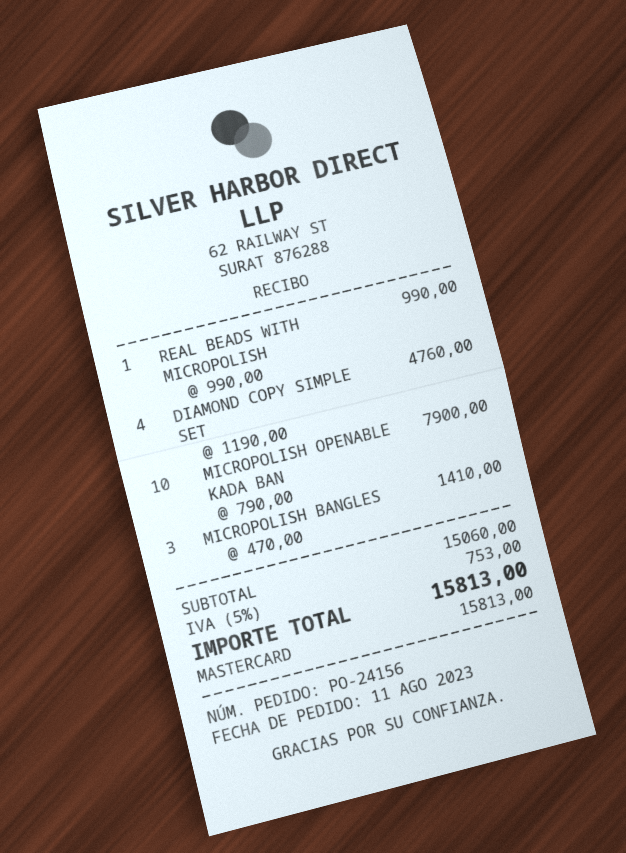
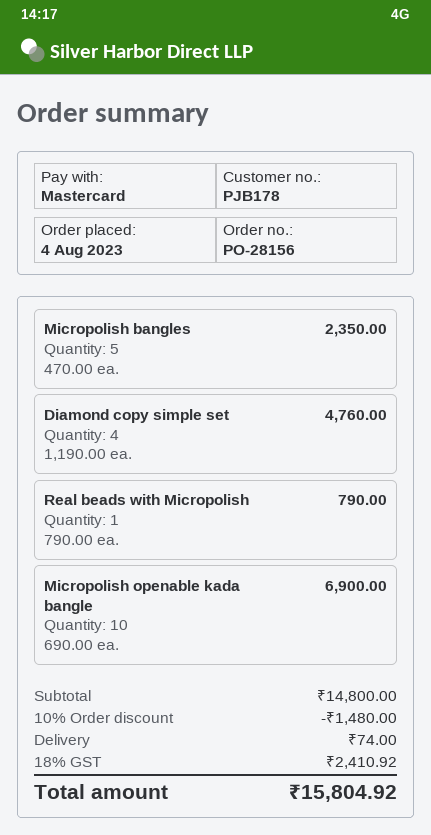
order number: PO-24156 -> PO-28156
order date: 2023-08-11 -> 2023-08-04
REAL BEADS WITH MICROPOLISH: 1 x 990.00 = 990.00 -> 1 x 790.00 = 790.00
MICROPOLISH OPENABLE KADA BAN: 10 x 790.00 = 7900.00 -> 10 x 690.00 = 6900.00
MICROPOLISH BANGLES: 3 x 470.00 = 1410.00 -> 5 x 470.00 = 2350.00
subtotal: 15060.00 -> 14800.00
discount: none -> 10% = 1480.00
shipping: none -> 74.00
tax: 5% = 753.00 -> 18% = 2410.92
total: 15813.00 -> 15804.92

